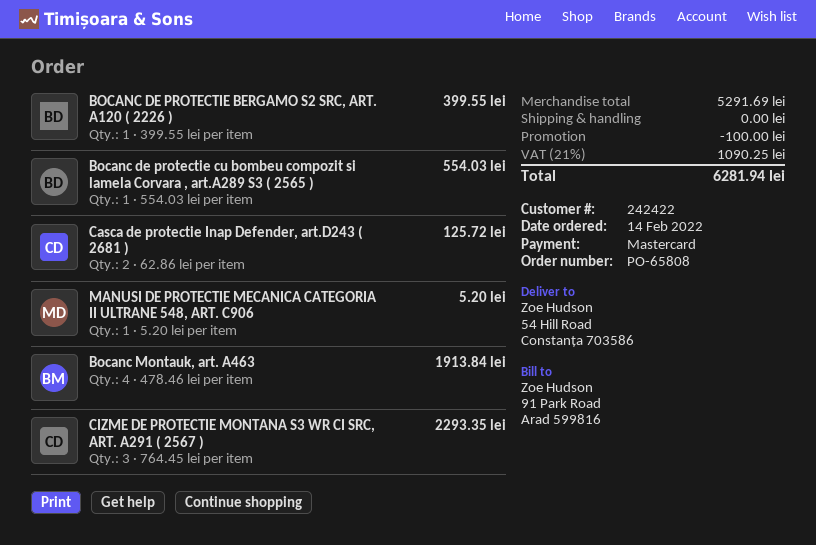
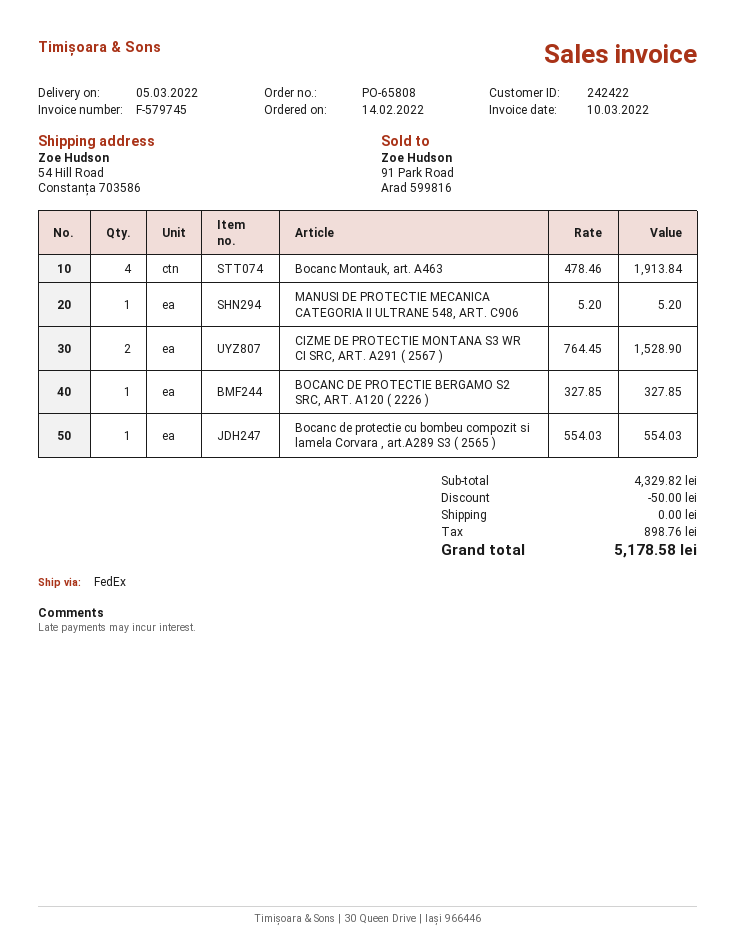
BOCANC DE PROTECTIE BERGAMO S2 SRC, ART. A120 ( 2226 ): 1 x 399.55 = 399.55 -> 1 x 327.85 = 327.85
Casca de protectie Inap Defender, art.D243 ( 2681 ): 2 x 62.86 = 125.72 -> none
CIZME DE PROTECTIE MONTANA S3 WR CI SRC, ART. A291 ( 2567 ): 3 x 764.45 = 2293.35 -> 2 x 764.45 = 1528.90
subtotal: 5291.69 -> 4329.82
discount: 100.00 -> 50.00
tax: 1090.25 -> 898.76
total: 6281.94 -> 5178.58

